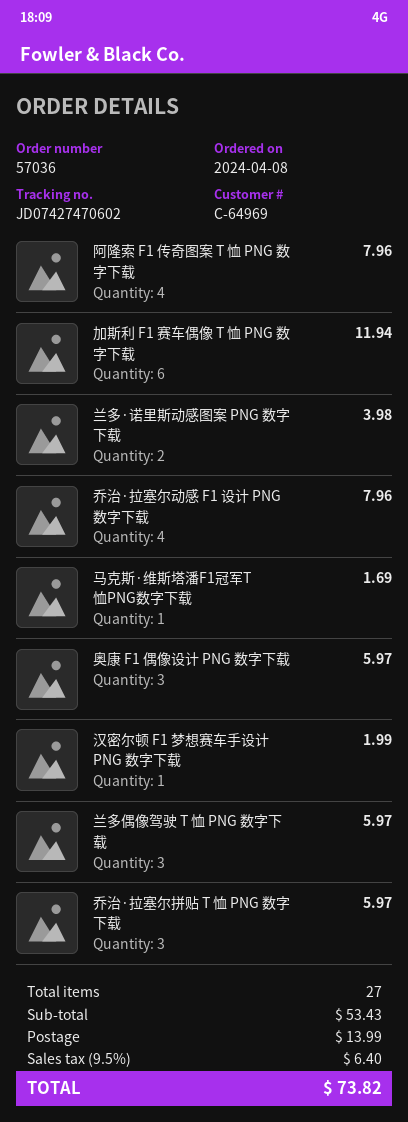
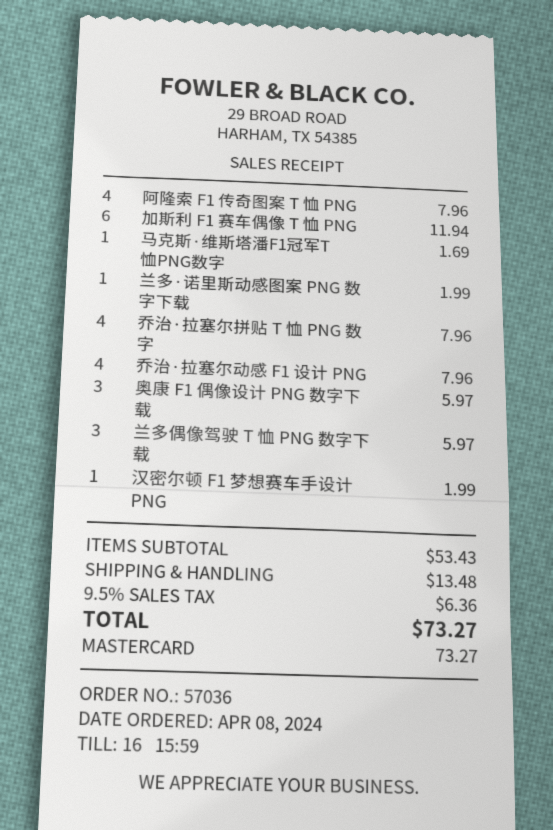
兰多·诺里斯动感图案 PNG 数字下载: 2 for 3.98 -> 1 for 1.99
乔治·拉塞尔拼贴 T 恤 PNG 数字下载: 3 for 5.97 -> 4 for 7.96
shipping: 13.99 -> 13.48
tax: 9.5% = 6.40 -> 9.5% = 6.36
total: 73.82 -> 73.27

